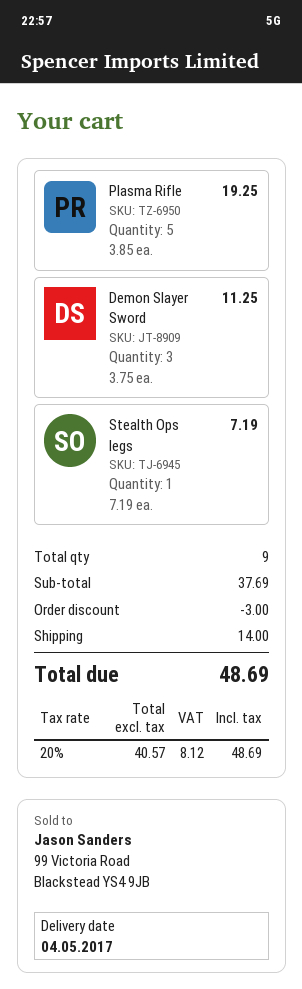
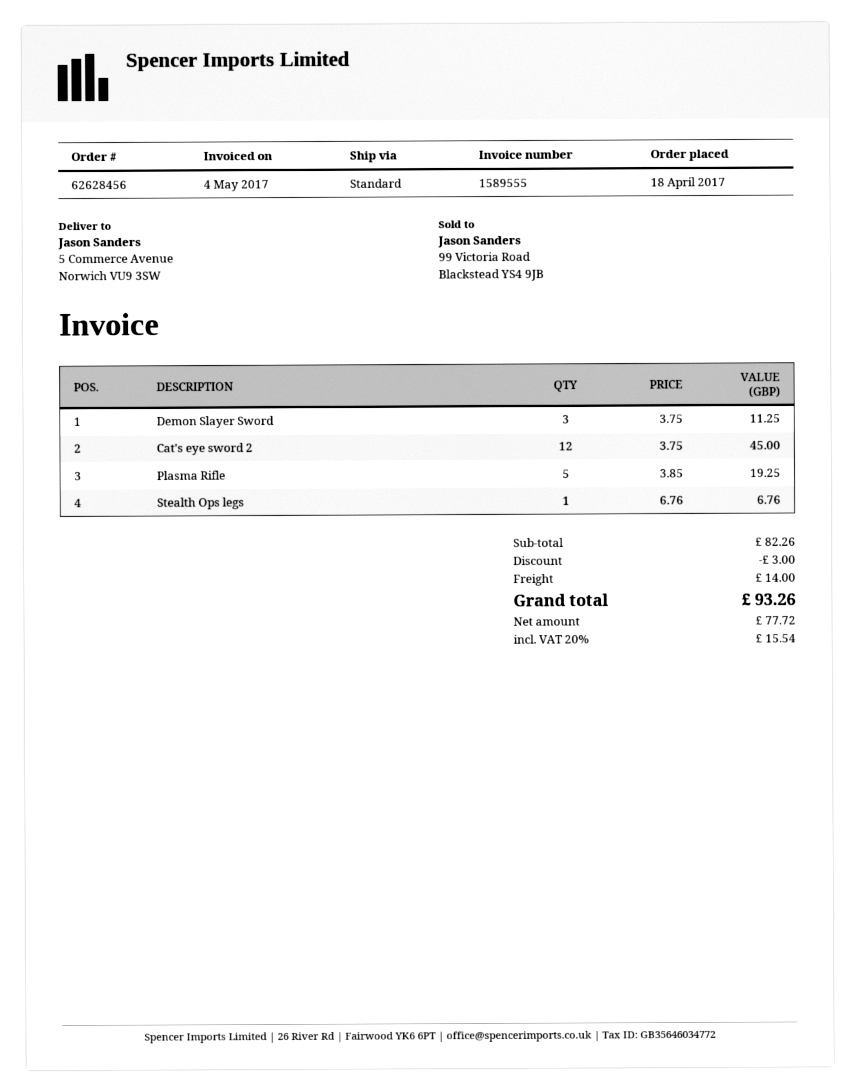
Stealth Ops legs: 1 x 7.19 = 7.19 -> 1 x 6.76 = 6.76
Cat's eye sword 2: none -> 12 x 3.75 = 45.00
subtotal: 37.69 -> 82.26
net: 40.57 -> 77.72
tax: 20% = 8.12 -> 20% = 15.54
total: 48.69 -> 93.26

